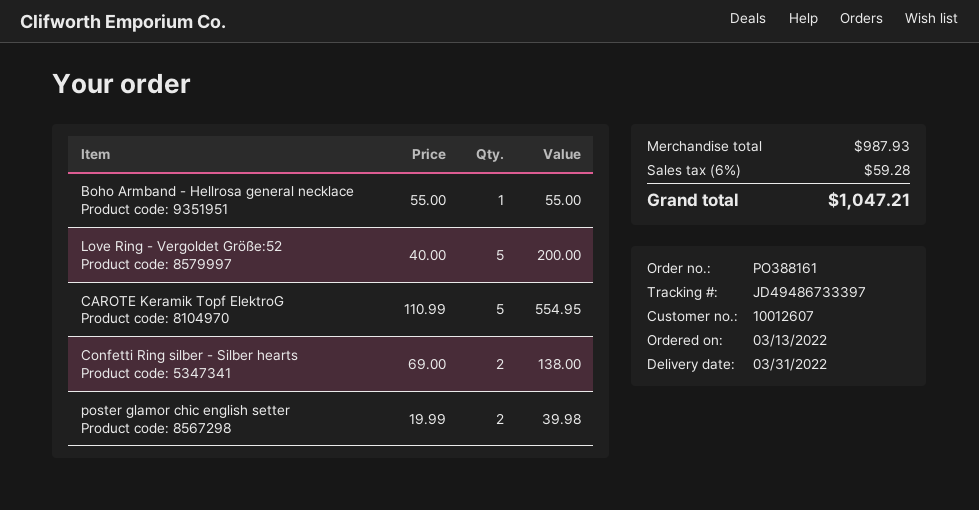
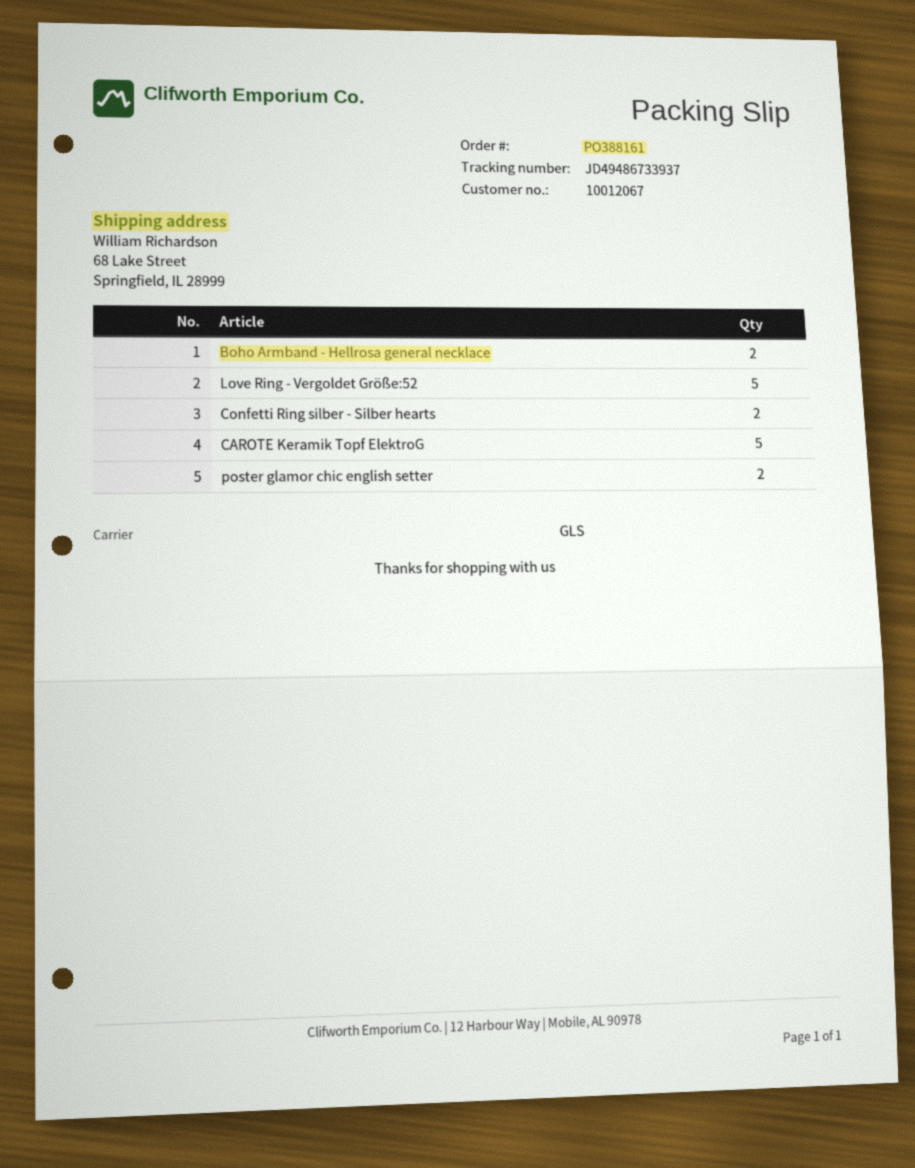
customer number: 10012607 -> 10012067
tracking number: JD49486733397 -> JD49486733937
Boho Armband - Hellrosa general necklace: 1 -> 2

